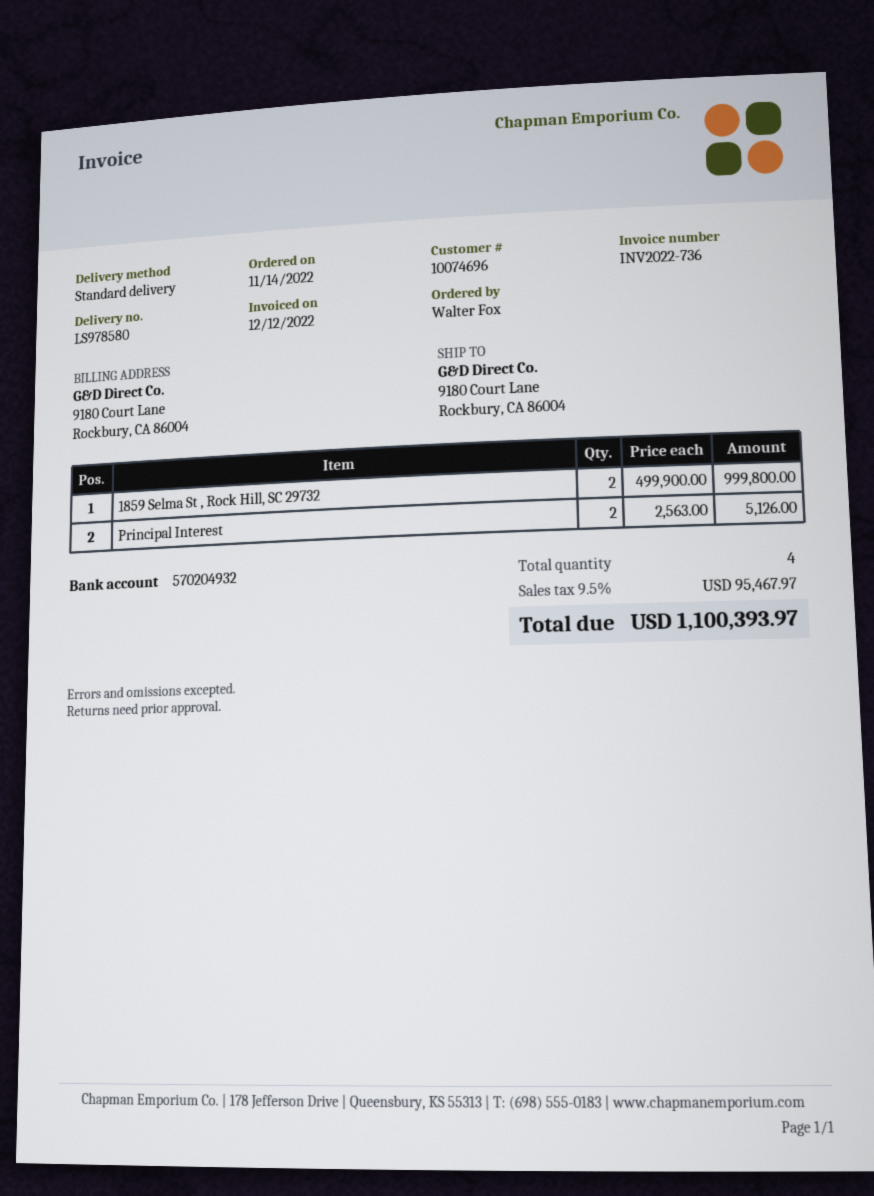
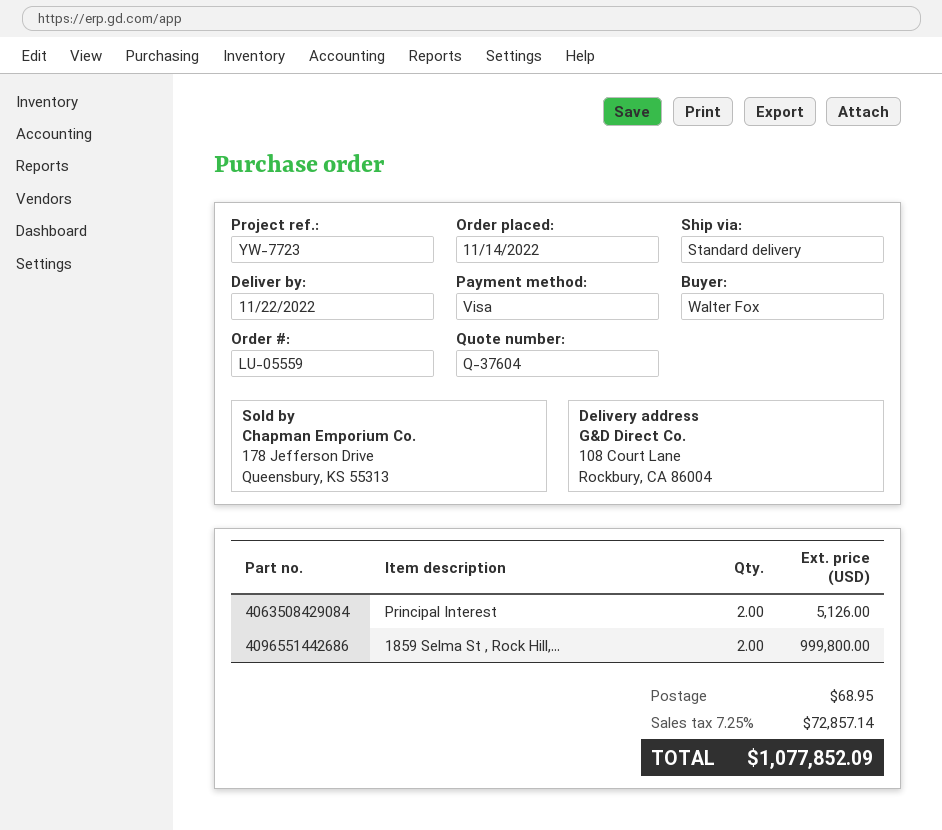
ship to: 9180 Court Lane, Rockbury, CA 86004 -> 108 Court Lane, Rockbury, CA 86004
shipping: none -> 68.95
tax: 9.5% = 95467.97 -> 7.25% = 72857.14
total: 1100393.97 -> 1077852.09

